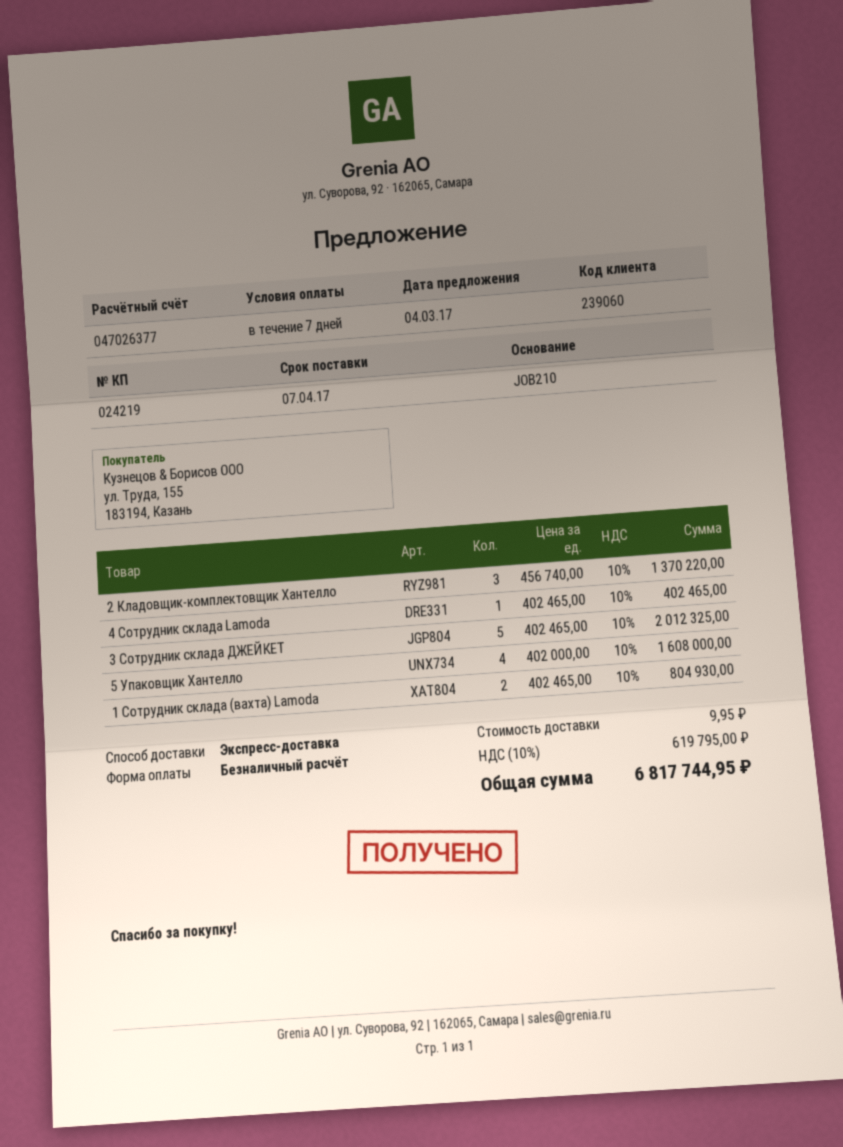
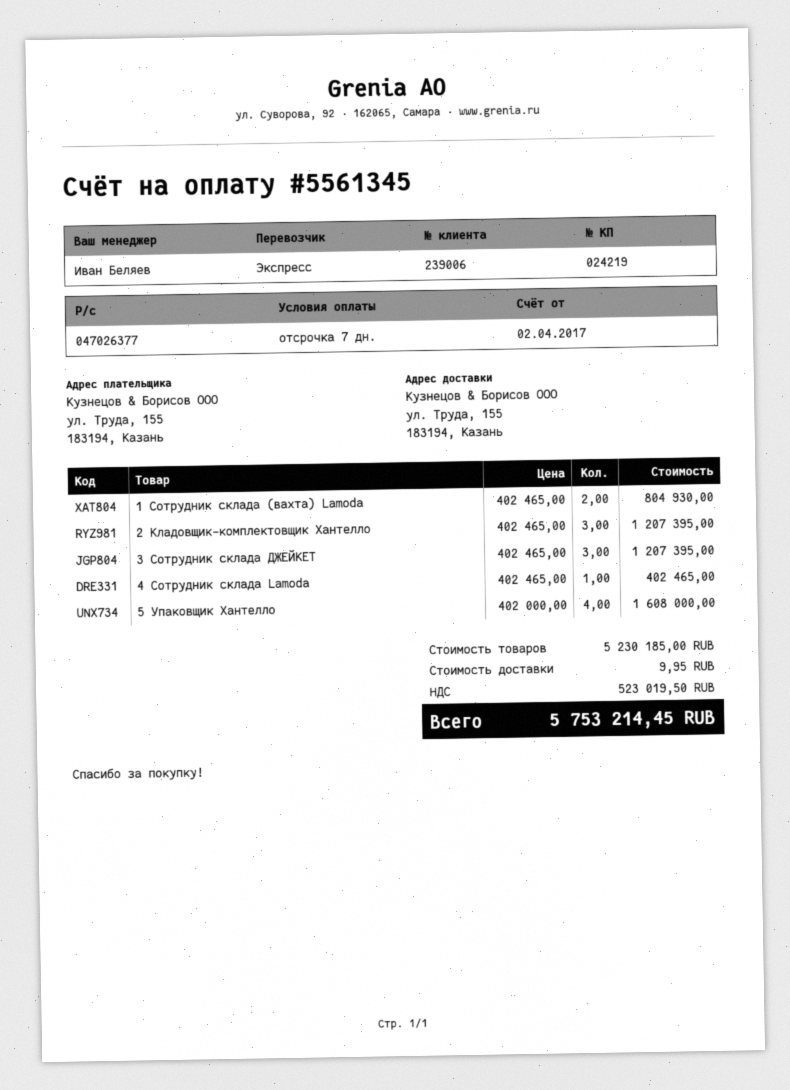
customer number: 239060 -> 239006
2 Кладовщик-комплектовщик Хантелло: 3 x 456740.00 = 1370220.00 -> 3 x 402465.00 = 1207395.00
3 Сотрудник склада ДЖЕЙКЕТ: 5 x 402465.00 = 2012325.00 -> 3 x 402465.00 = 1207395.00
tax: 619795.00 -> 523019.50
total: 6817744.95 -> 5753214.45

